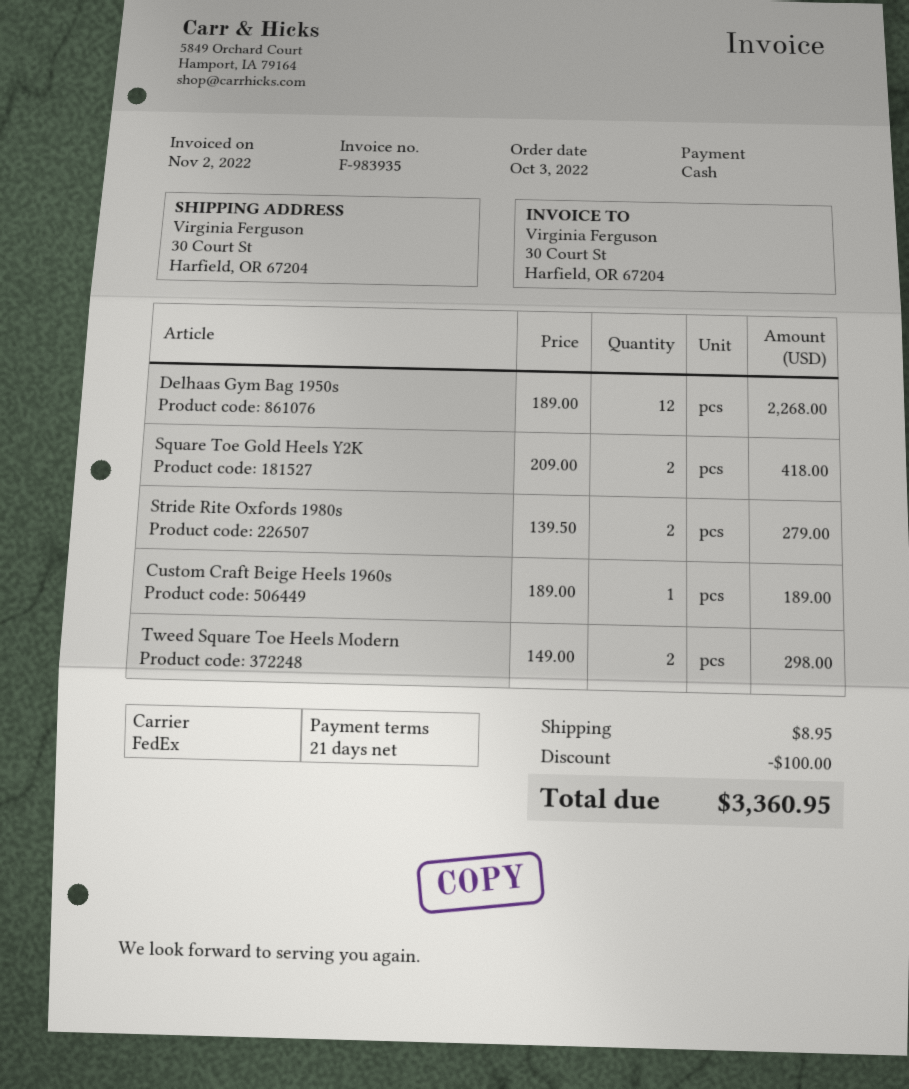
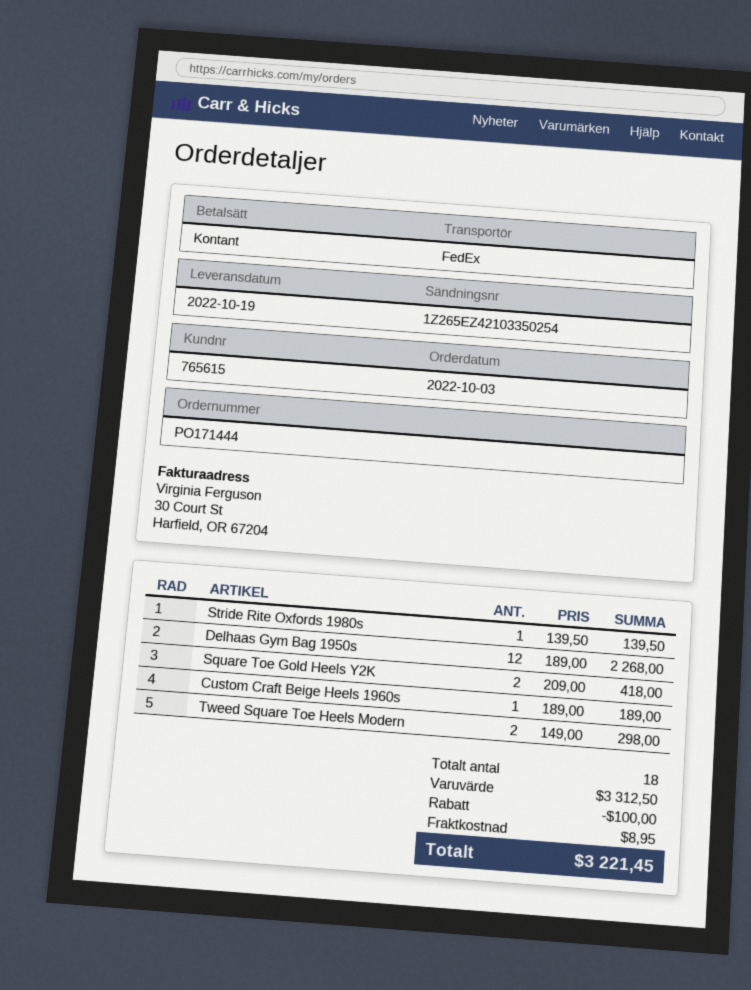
Stride Rite Oxfords 1980s: 2 x 139.50 = 279.00 -> 1 x 139.50 = 139.50
total: 3360.95 -> 3221.45

